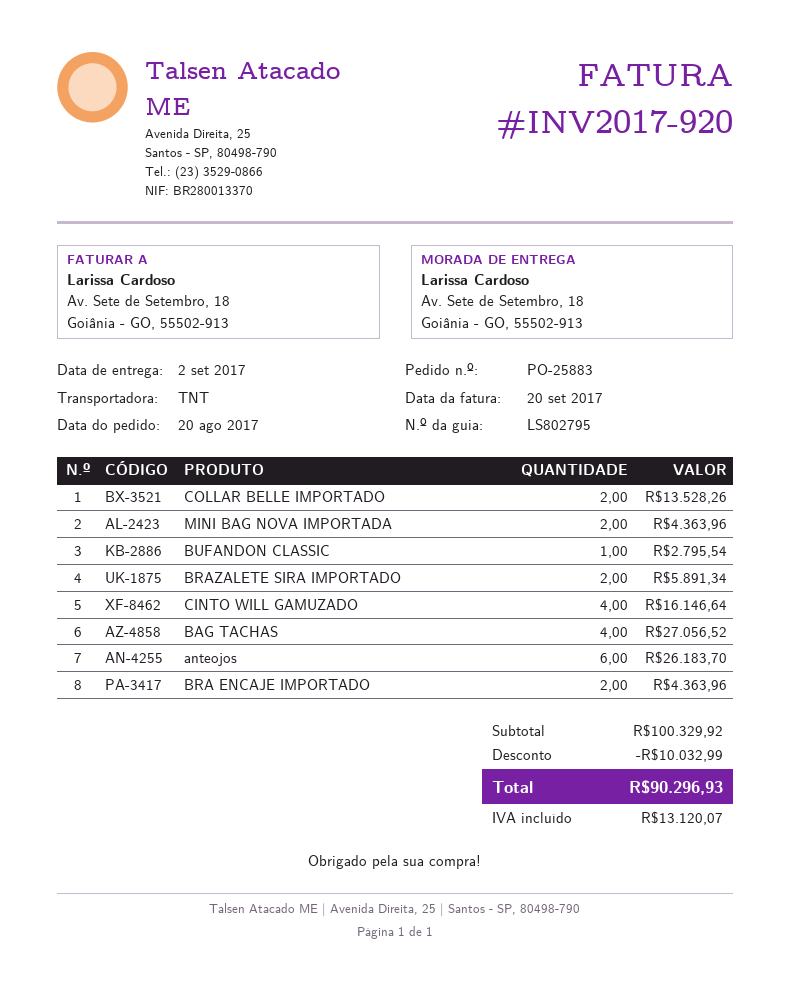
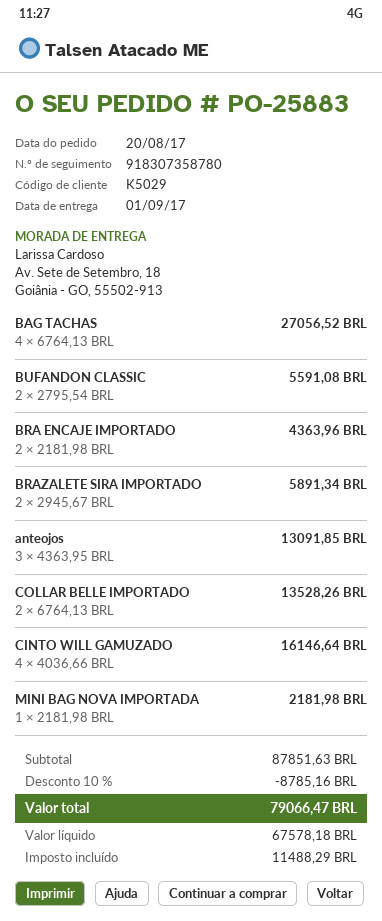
delivery date: 2017-09-02 -> 2017-09-01
MINI BAG NOVA IMPORTADA: 2 for 4363.96 -> 1 for 2181.98
BUFANDON CLASSIC: 1 for 2795.54 -> 2 for 5591.08
anteojos: 6 for 26183.70 -> 3 for 13091.85
subtotal: 100329.92 -> 87851.63
discount: 10032.99 -> 8785.16
tax: 13120.07 -> 11488.29
total: 90296.93 -> 79066.47

